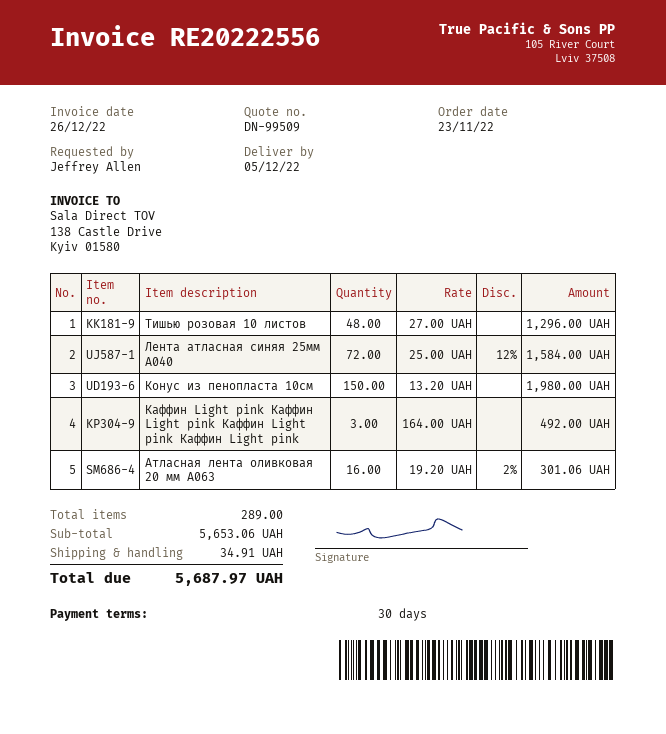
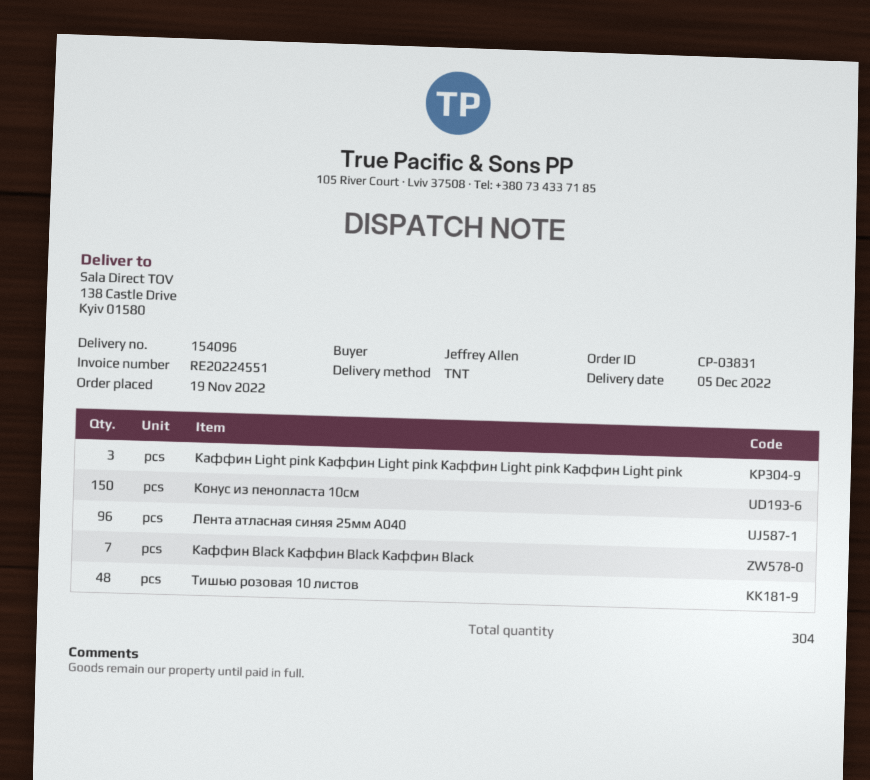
order date: 2022-11-23 -> 2022-11-19
invoice number: RE20222556 -> RE20224551
Лента атласная синяя 25мм А040: 72 -> 96
Атласная лента оливковая 20 мм А063: 16 -> none
Каффин Black Каффин Black Каффин Black: none -> 7
total quantity: 289 -> 304

